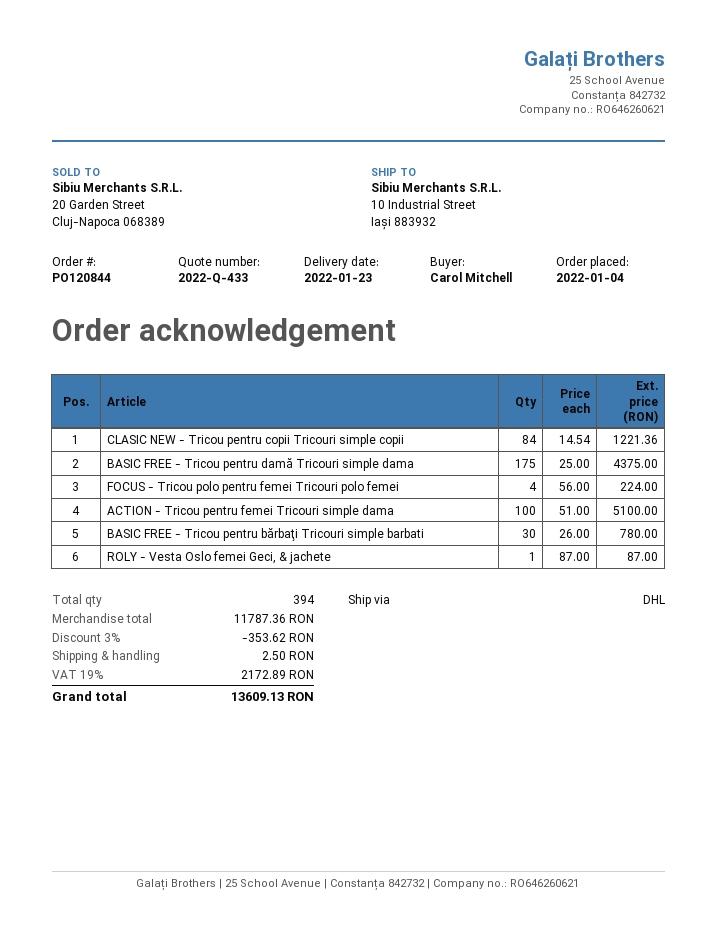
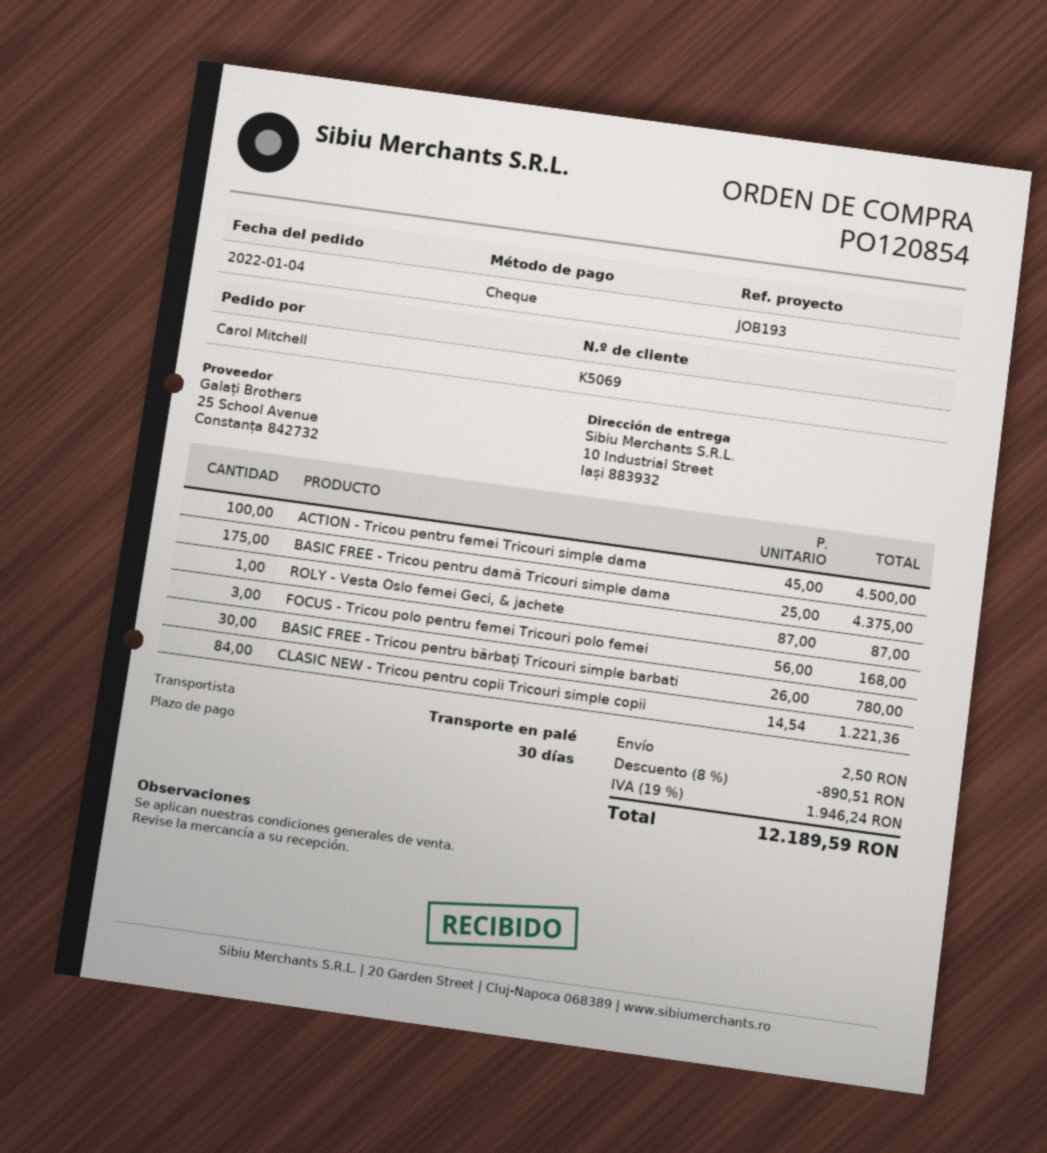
order number: PO120844 -> PO120854
shipping method: DHL -> pallet freight
FOCUS - Tricou polo pentru femei Tricouri polo femei: 4 x 56.00 = 224.00 -> 3 x 56.00 = 168.00
ACTION - Tricou pentru femei Tricouri simple dama: 100 x 51.00 = 5100.00 -> 100 x 45.00 = 4500.00
discount: 3% = 353.62 -> 8% = 890.51
tax: 19% = 2172.89 -> 19% = 1946.24
total: 13609.13 -> 12189.59

